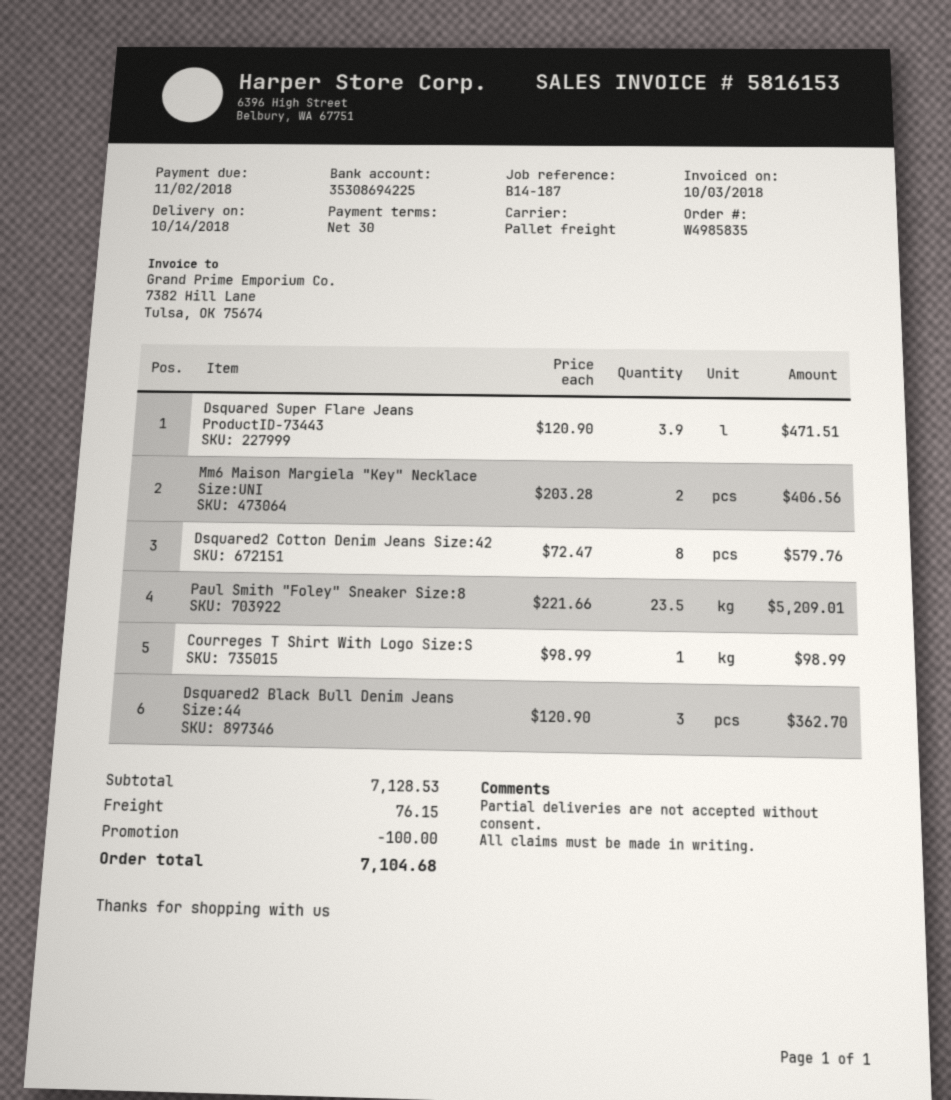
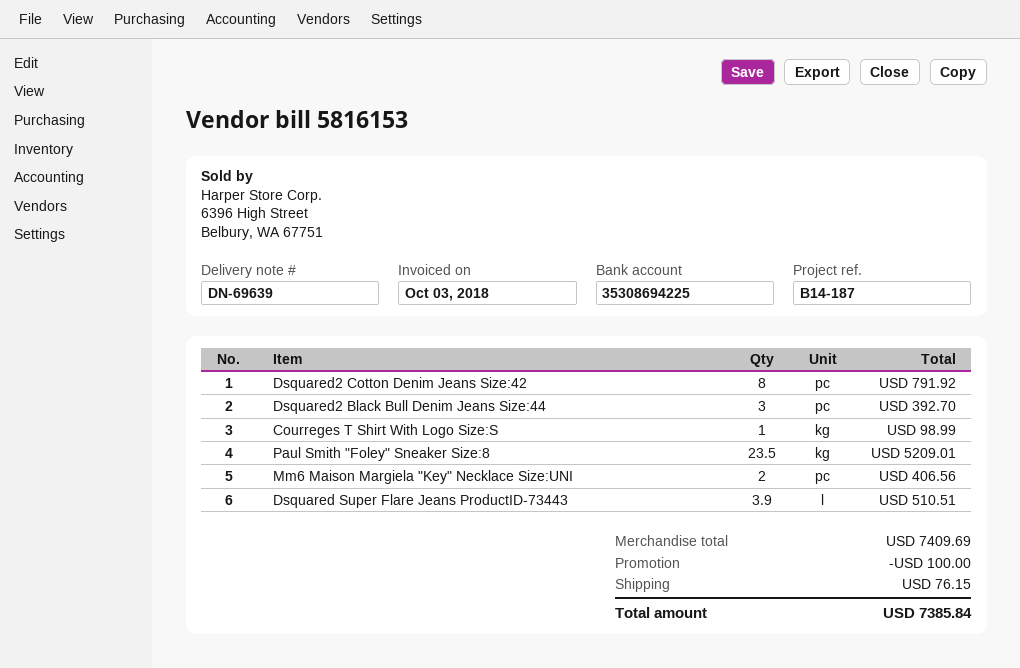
Dsquared Super Flare Jeans ProductID-73443: 3.9 for 471.51 -> 3.9 for 510.51
Dsquared2 Cotton Denim Jeans Size:42: 8 for 579.76 -> 8 for 791.92
Dsquared2 Black Bull Denim Jeans Size:44: 3 for 362.70 -> 3 for 392.70
subtotal: 7128.53 -> 7409.69
total: 7104.68 -> 7385.84

